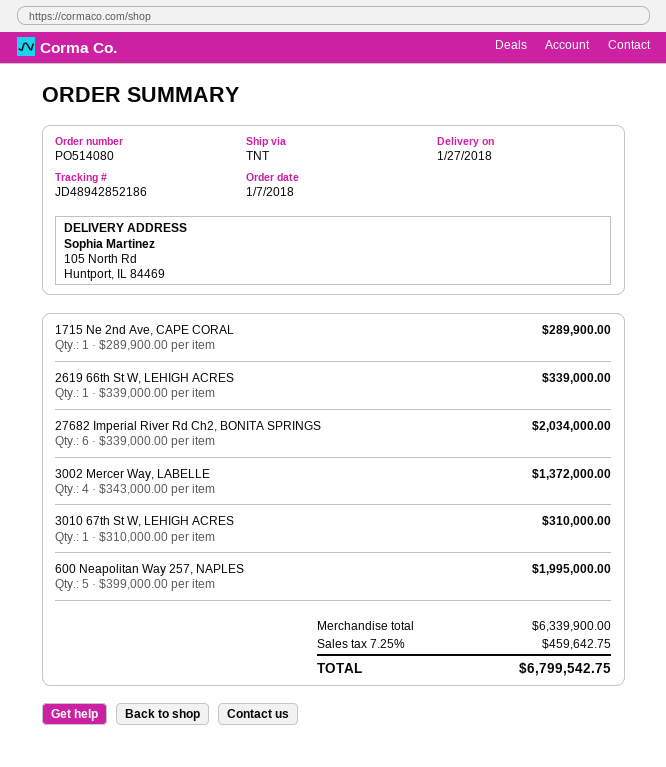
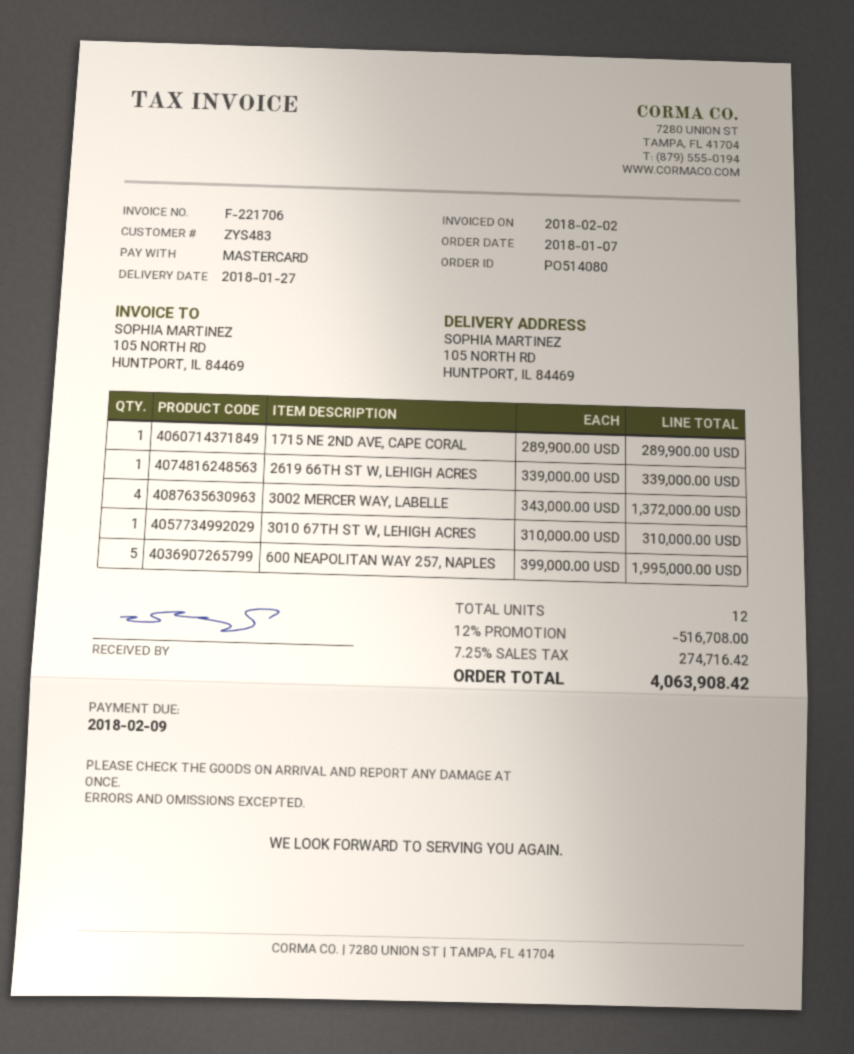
27682 Imperial River Rd Ch2, BONITA SPRINGS: 6 x 339000.00 = 2034000.00 -> none
discount: none -> 12% = 516708.00
tax: 7.25% = 459642.75 -> 7.25% = 274716.42
total: 6799542.75 -> 4063908.42

